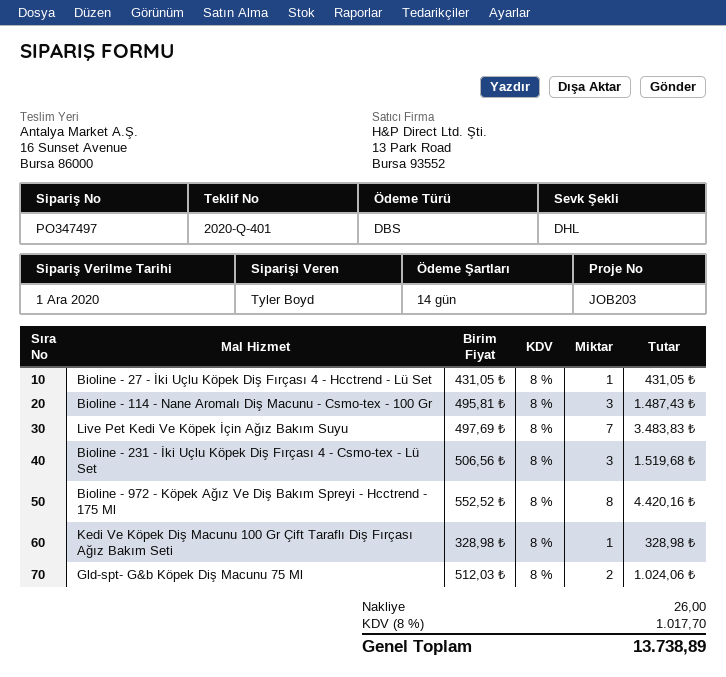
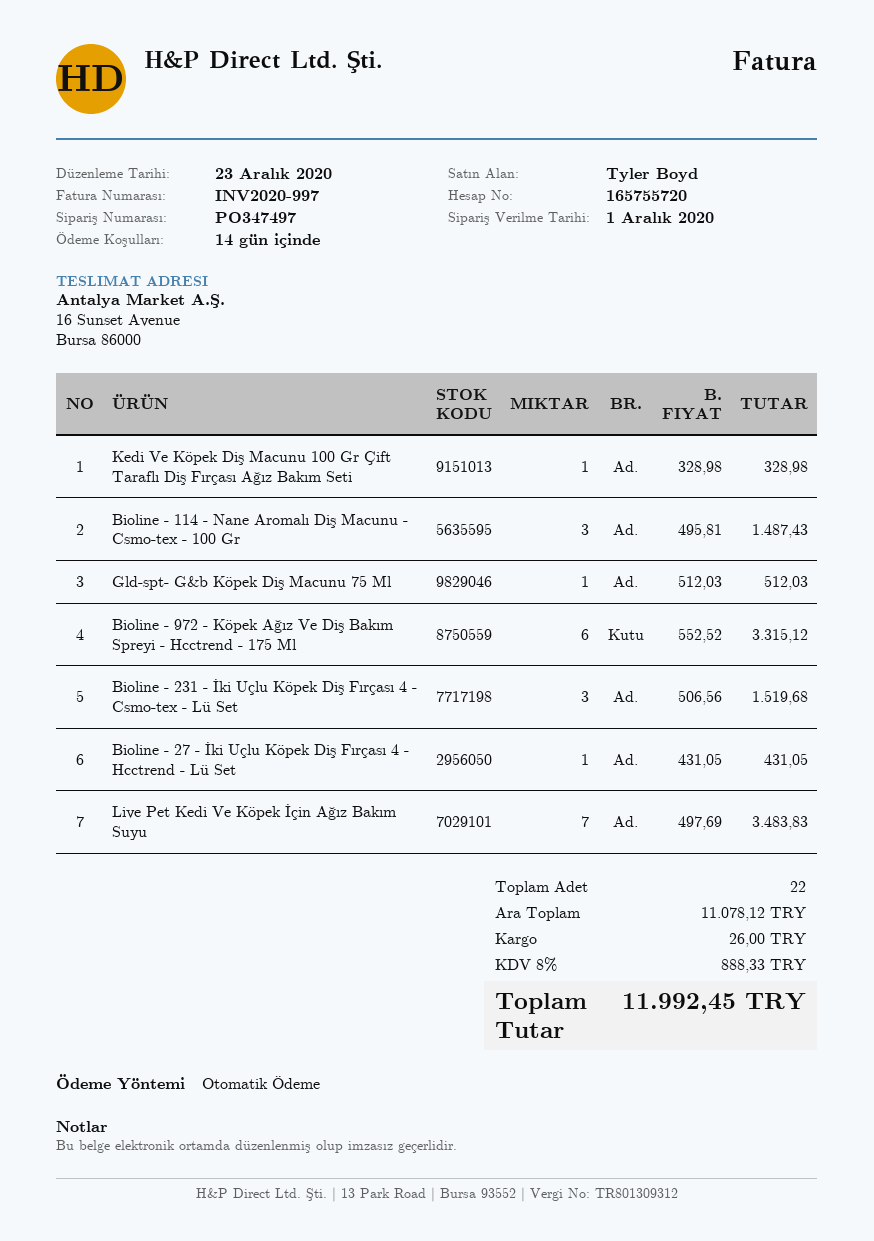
Bioline - 972 - Köpek Ağız Ve Diş Bakım Spreyi - Hcctrend - 175 Ml: 8 x 552.52 = 4420.16 -> 6 x 552.52 = 3315.12
Gld-spt- G&b Köpek Diş Macunu 75 Ml: 2 x 512.03 = 1024.06 -> 1 x 512.03 = 512.03
tax: 8% = 1017.70 -> 8% = 888.33
total: 13738.89 -> 11992.45

